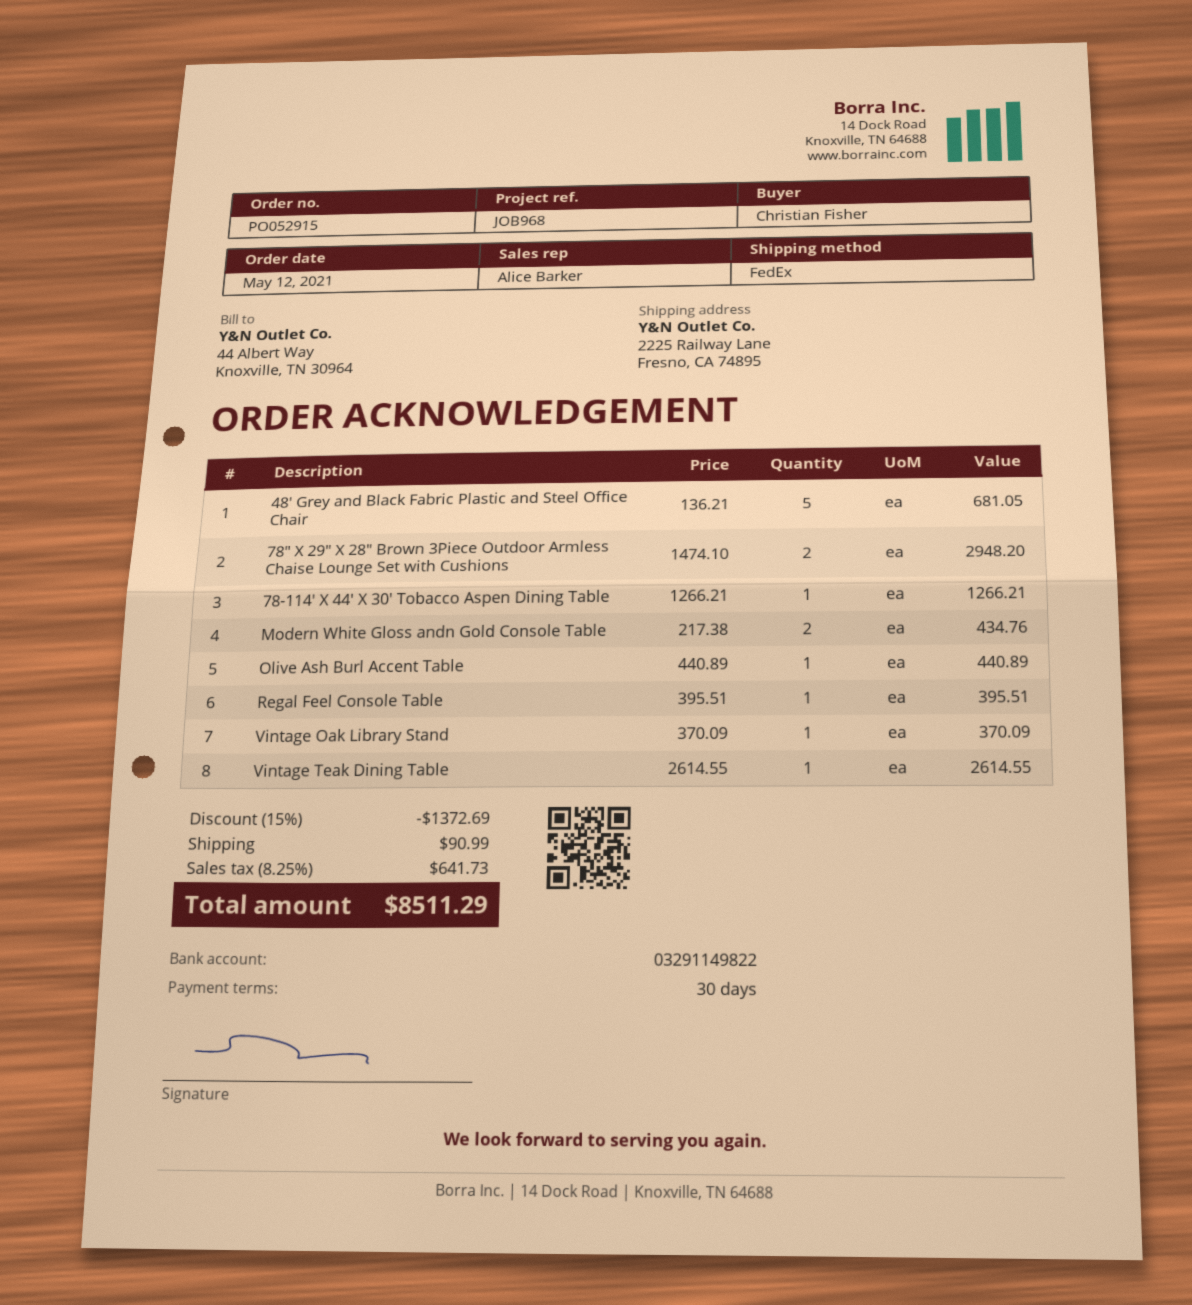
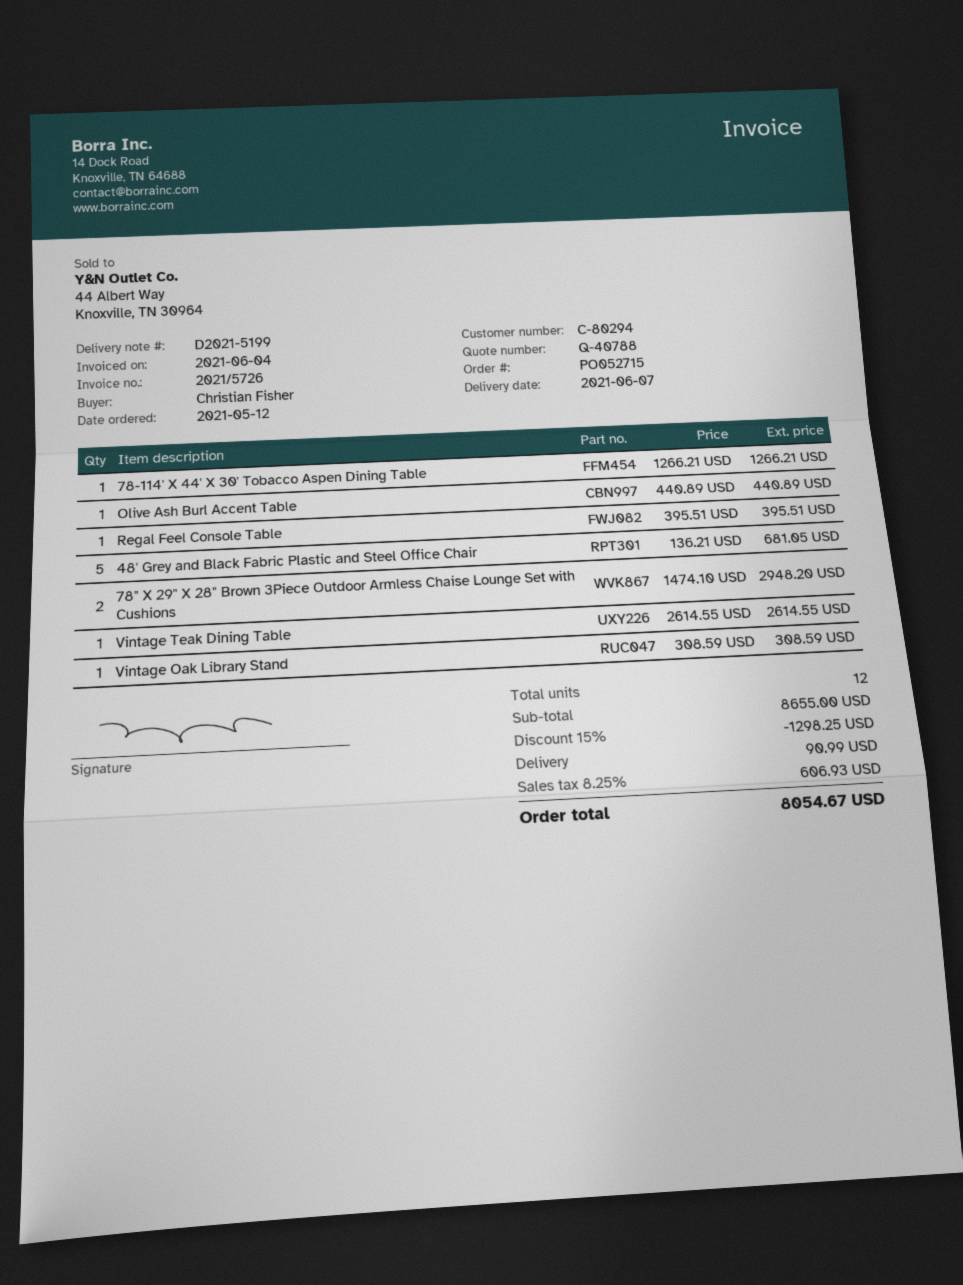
order number: PO052915 -> PO052715
Modern White Gloss andn Gold Console Table: 2 x 217.38 = 434.76 -> none
Vintage Oak Library Stand: 1 x 370.09 = 370.09 -> 1 x 308.59 = 308.59
discount: 15% = 1372.69 -> 15% = 1298.25
tax: 8.25% = 641.73 -> 8.25% = 606.93
total: 8511.29 -> 8054.67

